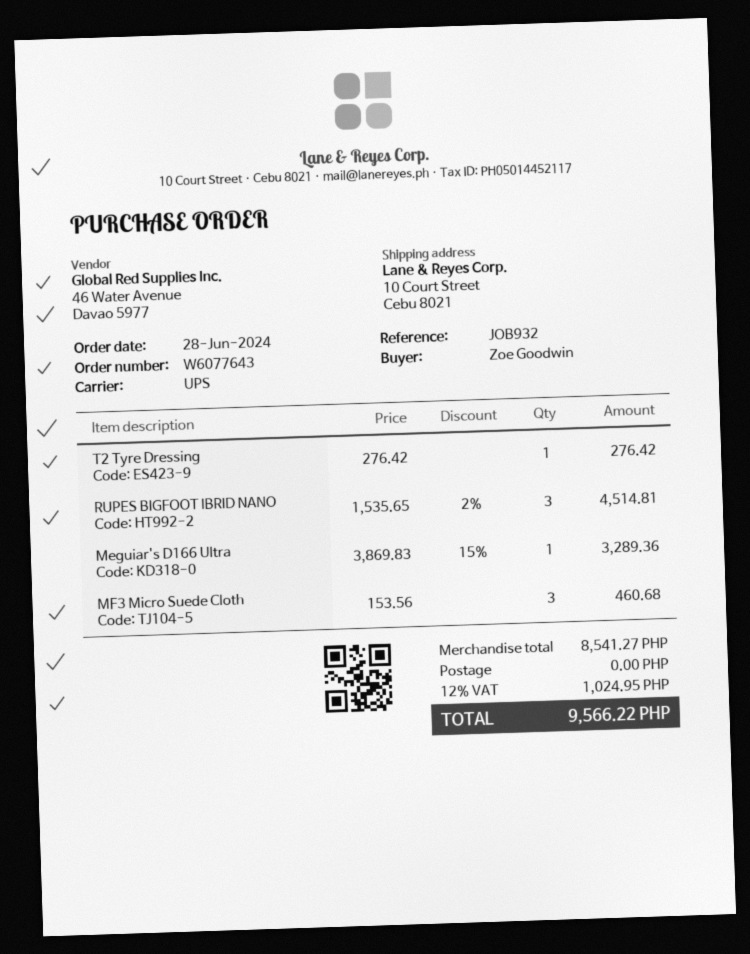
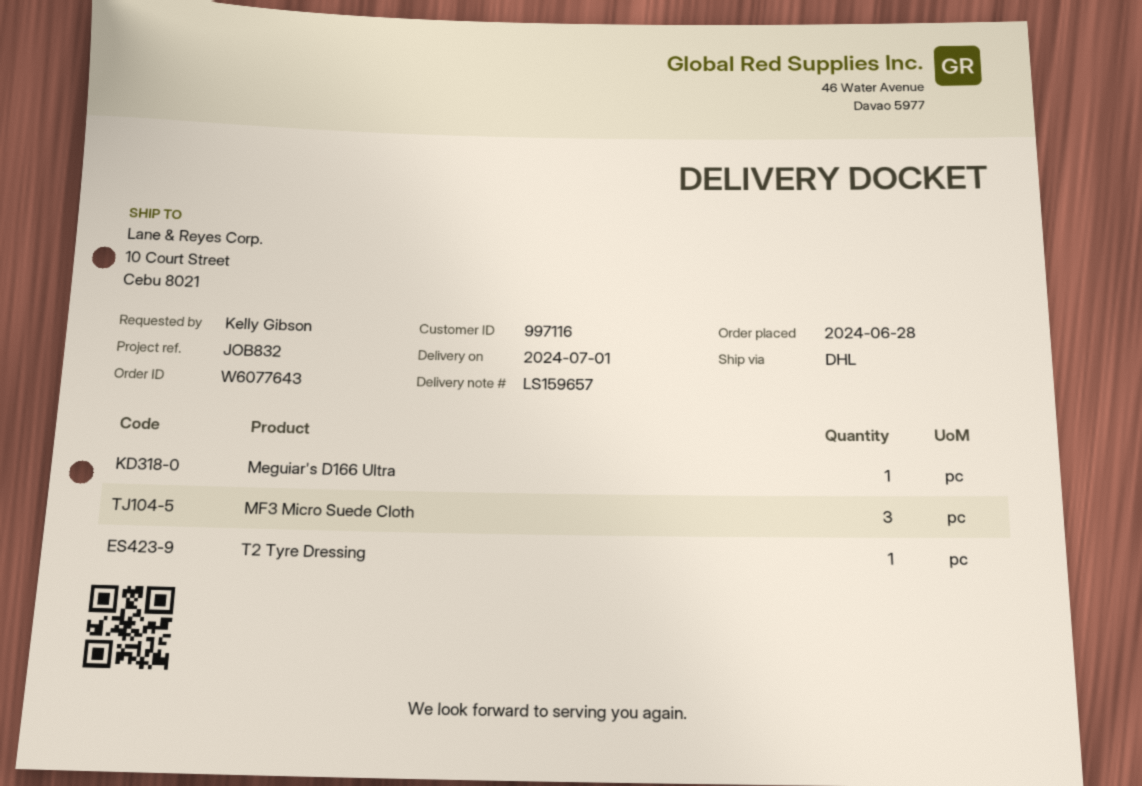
reference: JOB932 -> JOB832
ordered by: Zoe Goodwin -> Kelly Gibson
shipping method: UPS -> DHL
RUPES BIGFOOT IBRID NANO: 3 -> none

